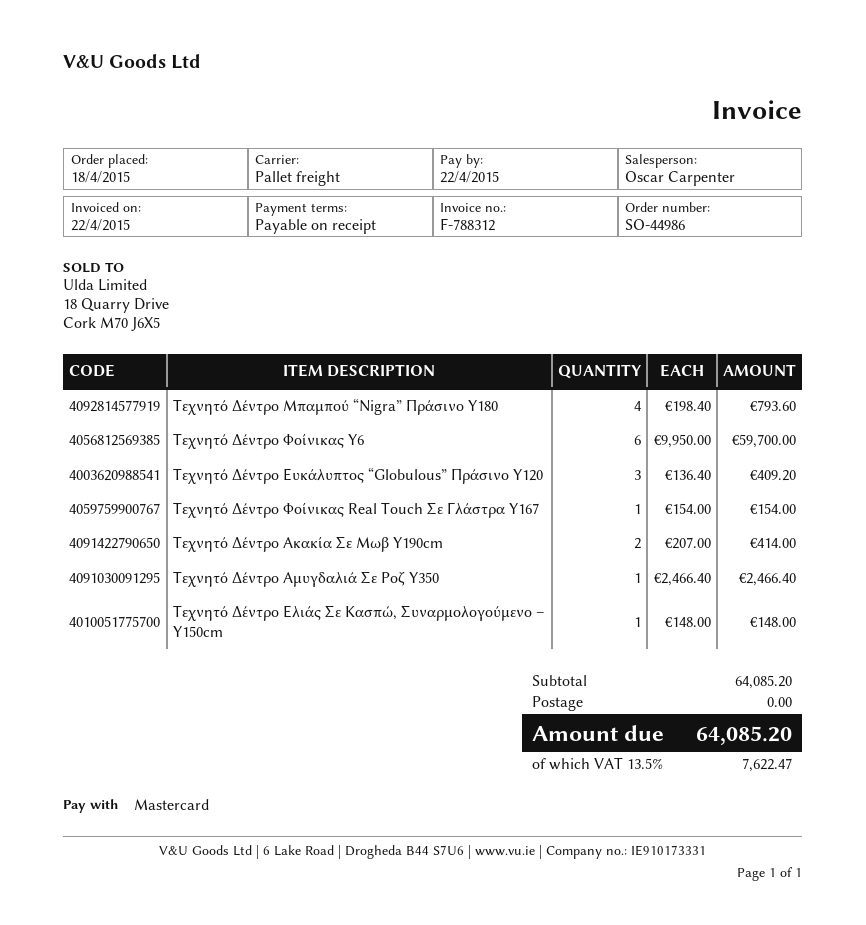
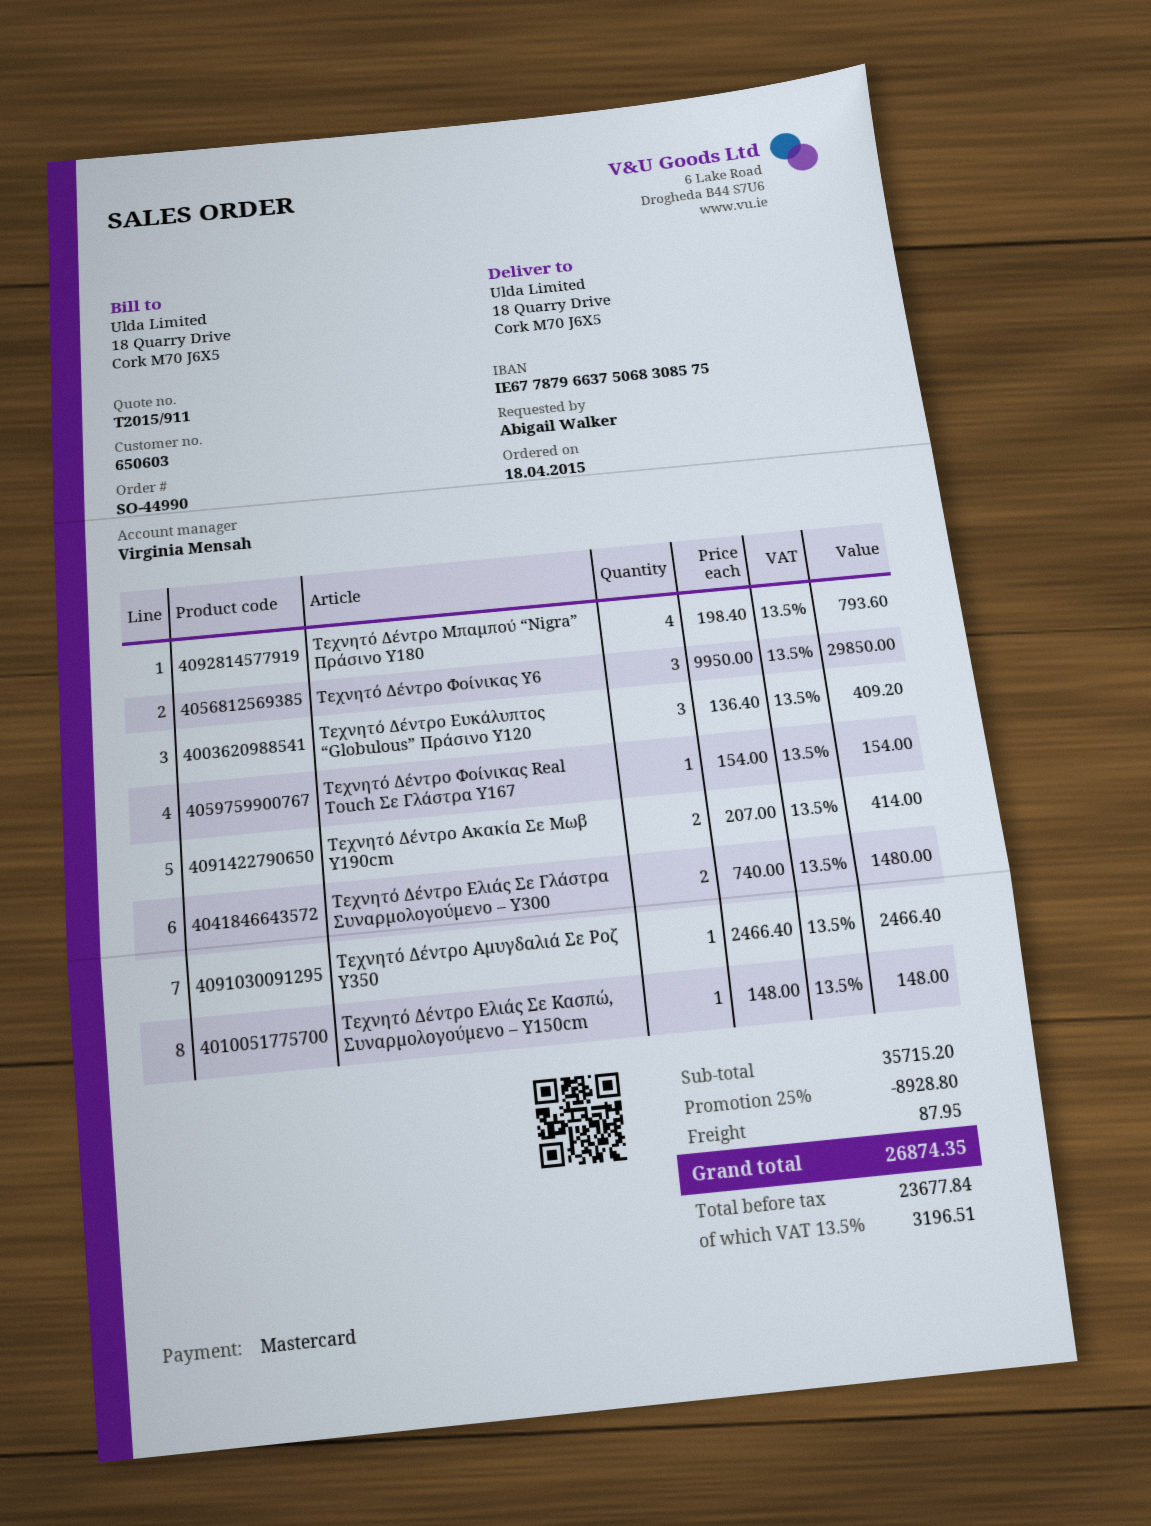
order number: SO-44986 -> SO-44990
sales rep: Oscar Carpenter -> Virginia Mensah
Τεχνητό Δέντρο Φοίνικας Υ6: 6 x 9950.00 = 59700.00 -> 3 x 9950.00 = 29850.00
Τεχνητό Δέντρο Ελιάς Σε Γλάστρα Συναρμολογούμενο – Υ300: none -> 2 x 740.00 = 1480.00
subtotal: 64085.20 -> 35715.20
discount: none -> 25% = 8928.80
shipping: 0.00 -> 87.95
tax: 13.5% = 7622.47 -> 13.5% = 3196.51
total: 64085.20 -> 26874.35

